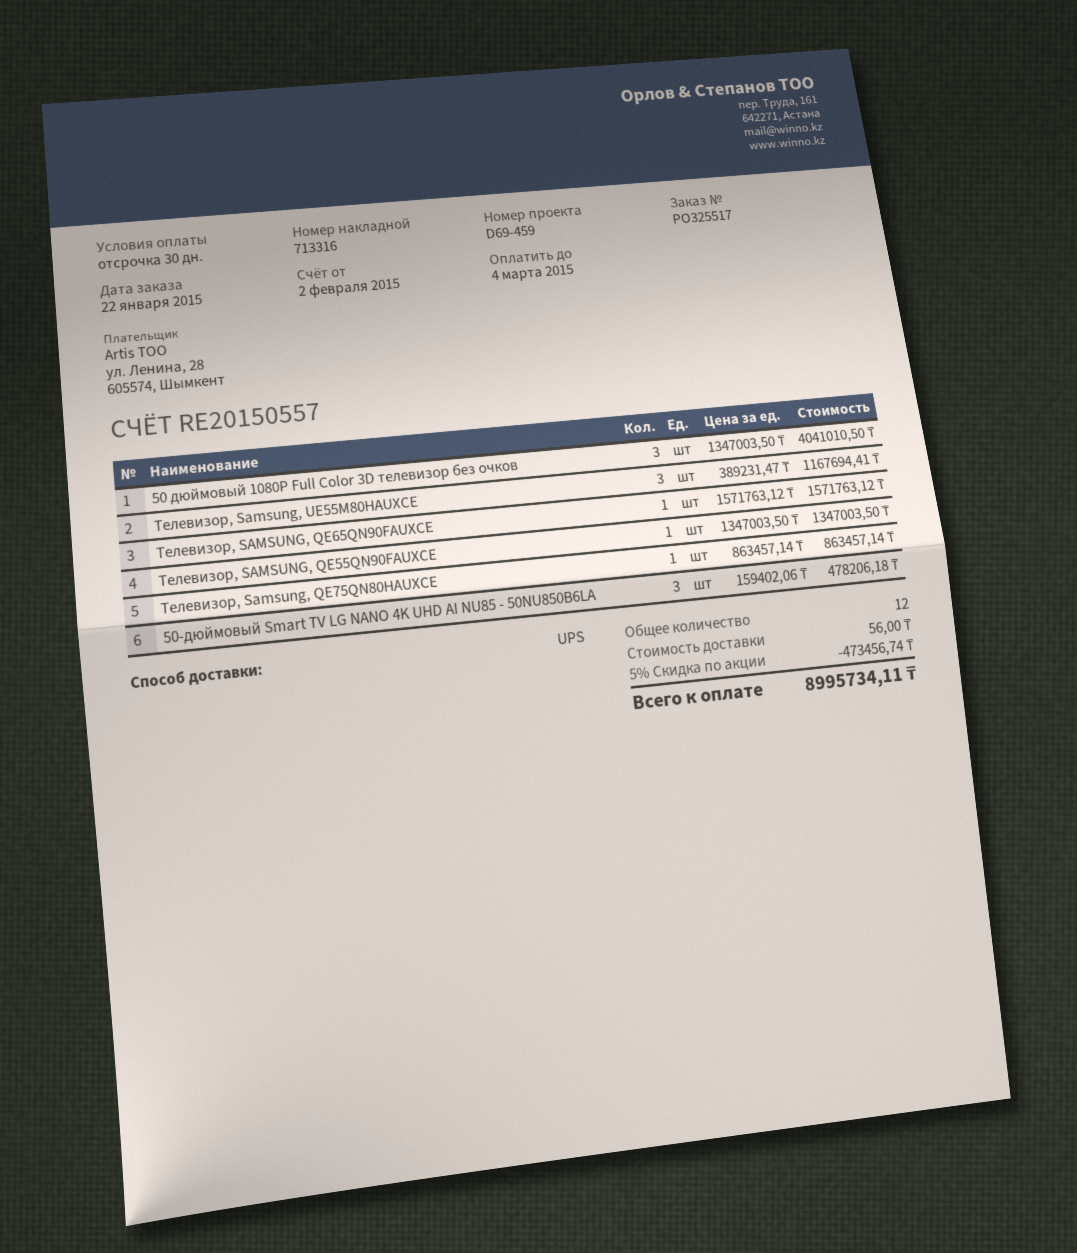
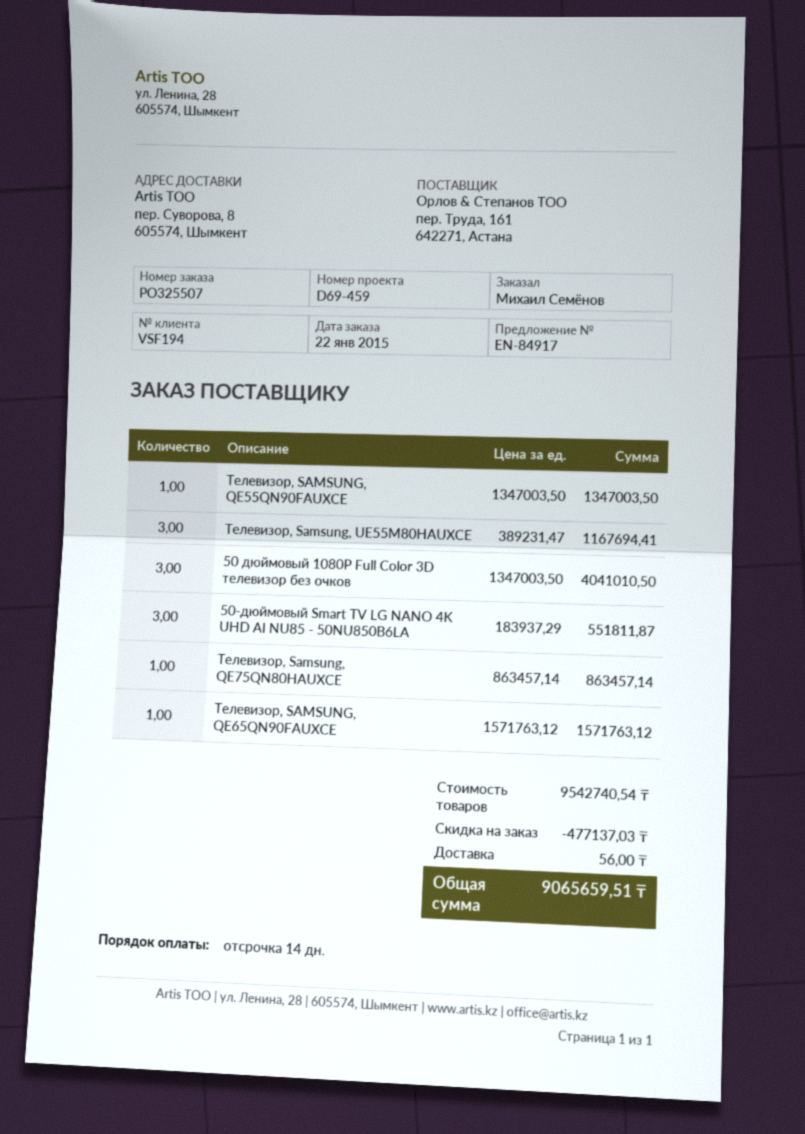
order number: PO325517 -> PO325507
payment terms: 30 days -> 14 days
50-дюймовый Smart TV LG NANO 4K UHD AI NU85 - 50NU850B6LA: 3 x 159402.06 = 478206.18 -> 3 x 183937.29 = 551811.87
discount: 473456.74 -> 477137.03
total: 8995734.11 -> 9065659.51

